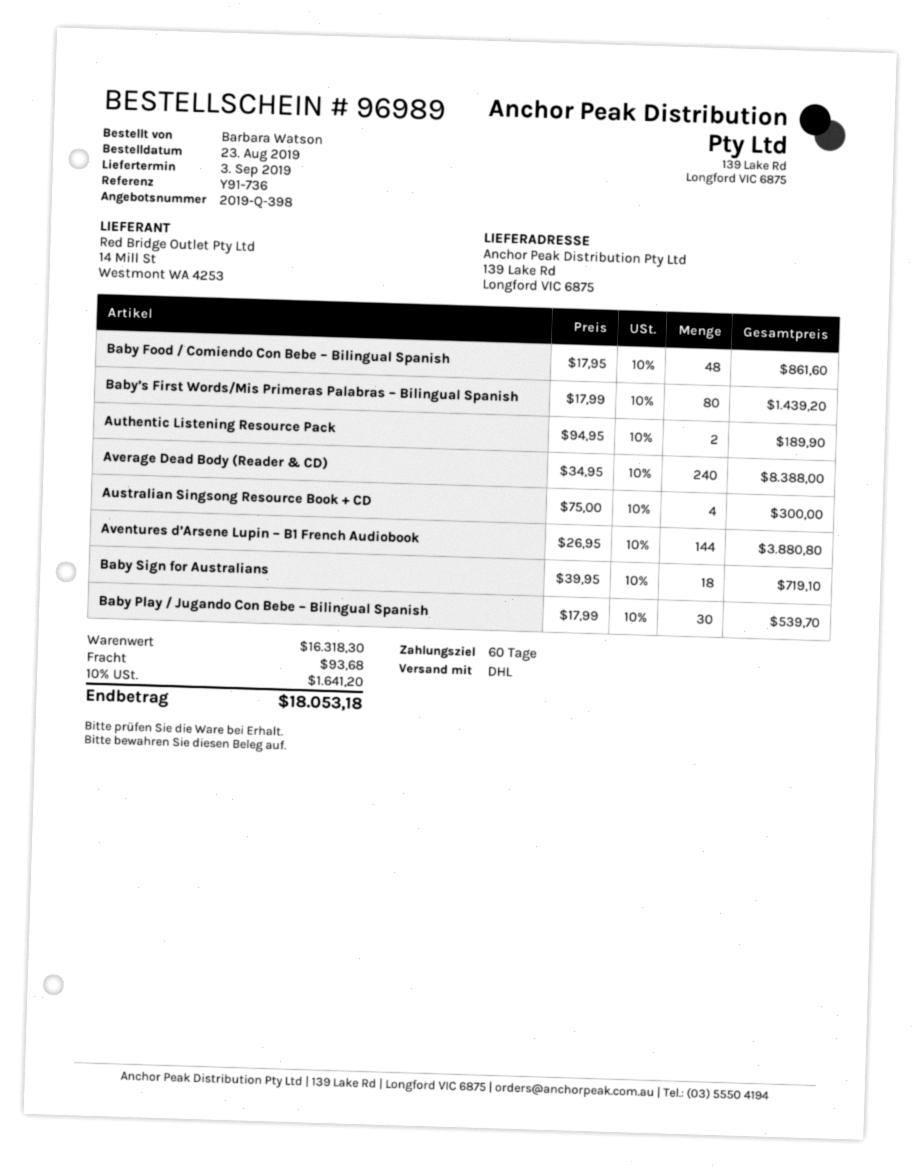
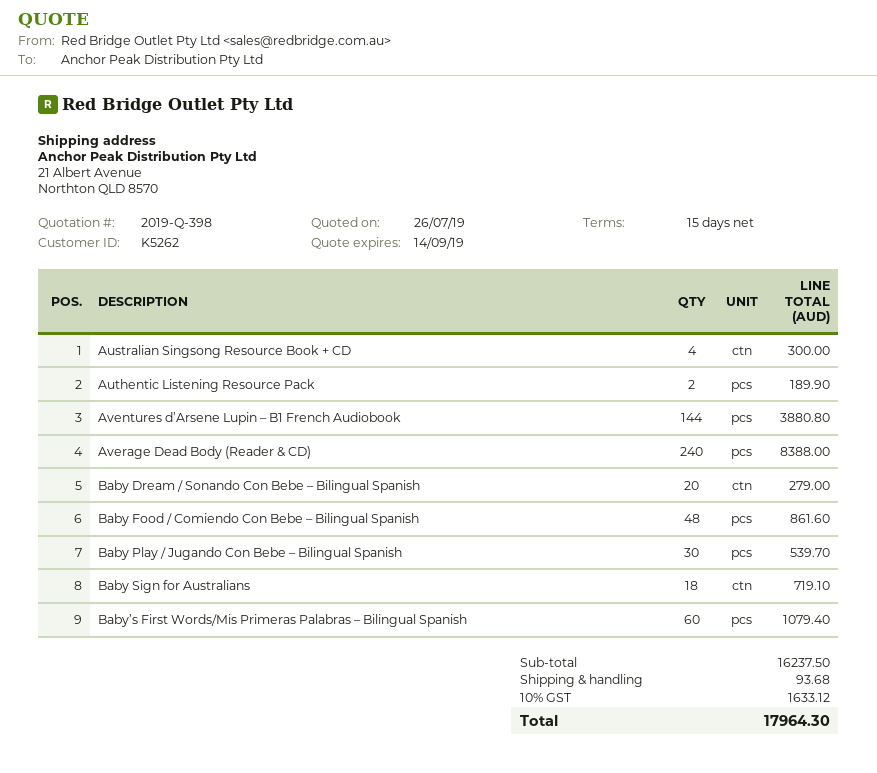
payment terms: 60 days -> 15 days
ship to: 139 Lake Rd, Longford VIC 6875 -> 21 Albert Avenue, Northton QLD 8570
Baby’s First Words/Mis Primeras Palabras – Bilingual Spanish: 80 for 1439.20 -> 60 for 1079.40
Baby Dream / Sonando Con Bebe – Bilingual Spanish: none -> 20 for 279.00
subtotal: 16318.30 -> 16237.50
tax: 10% = 1641.20 -> 10% = 1633.12
total: 18053.18 -> 17964.30

